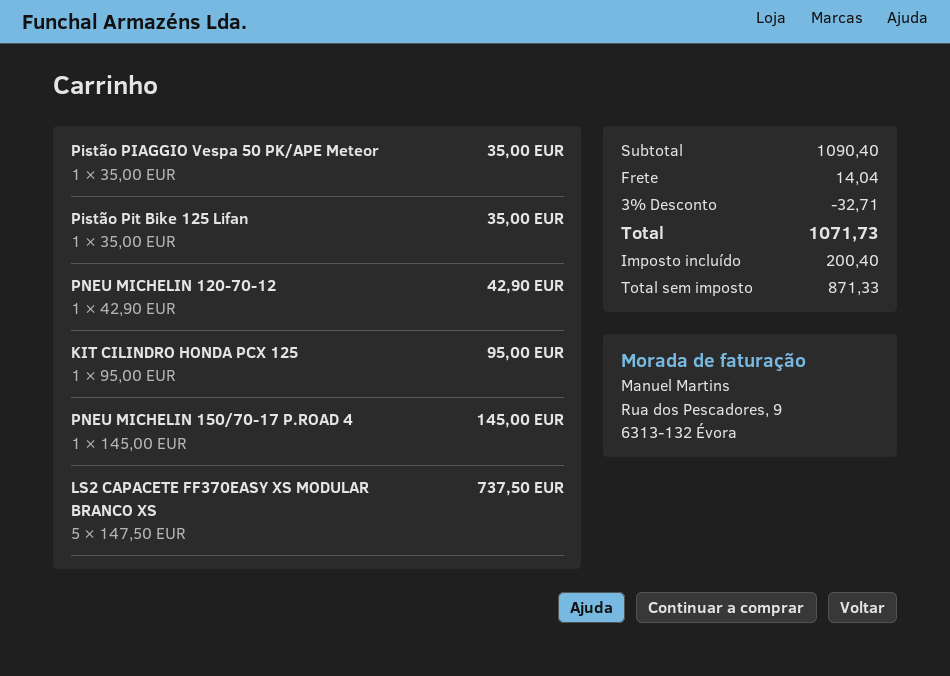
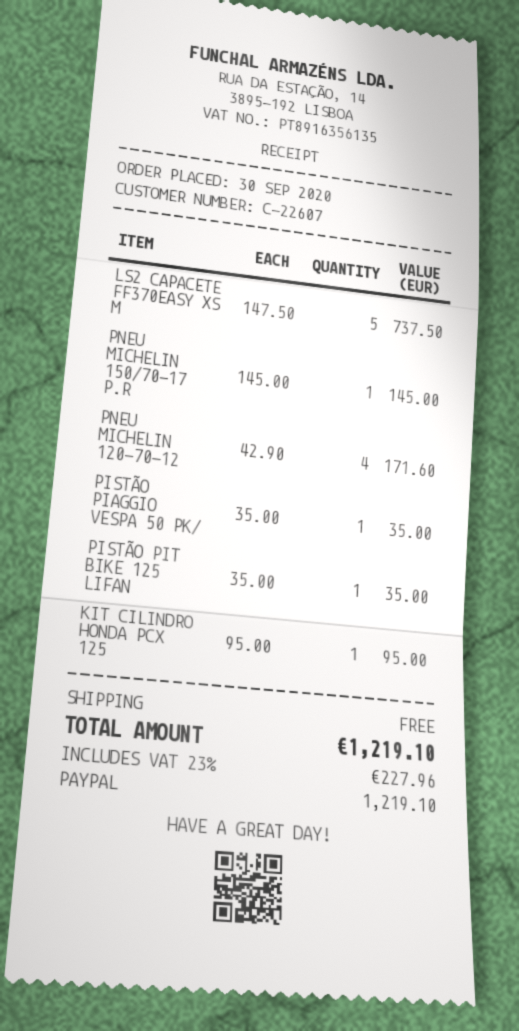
PNEU MICHELIN 120-70-12: 1 x 42.90 = 42.90 -> 4 x 42.90 = 171.60
discount: 3% = 32.71 -> none
shipping: 14.04 -> 0.00
tax: 200.40 -> 227.96
total: 1071.73 -> 1219.10

